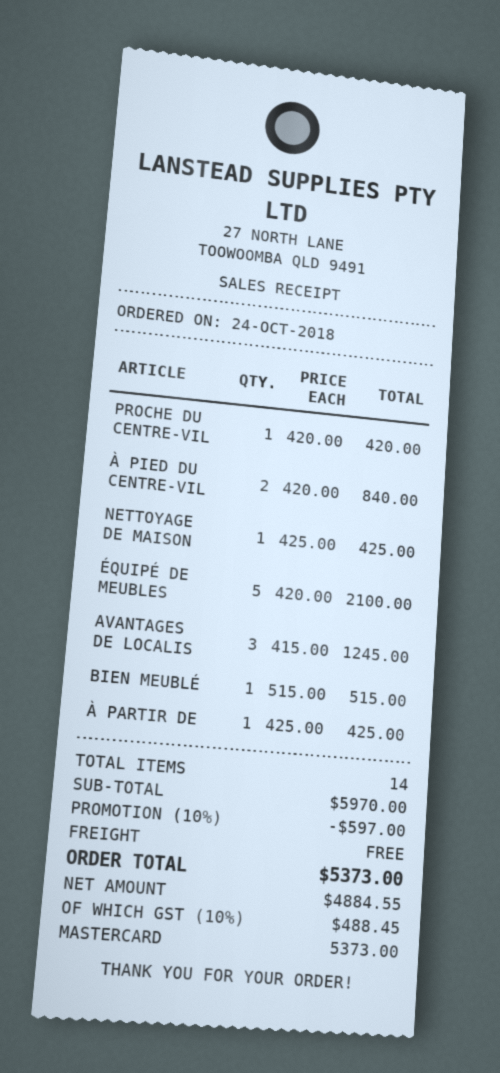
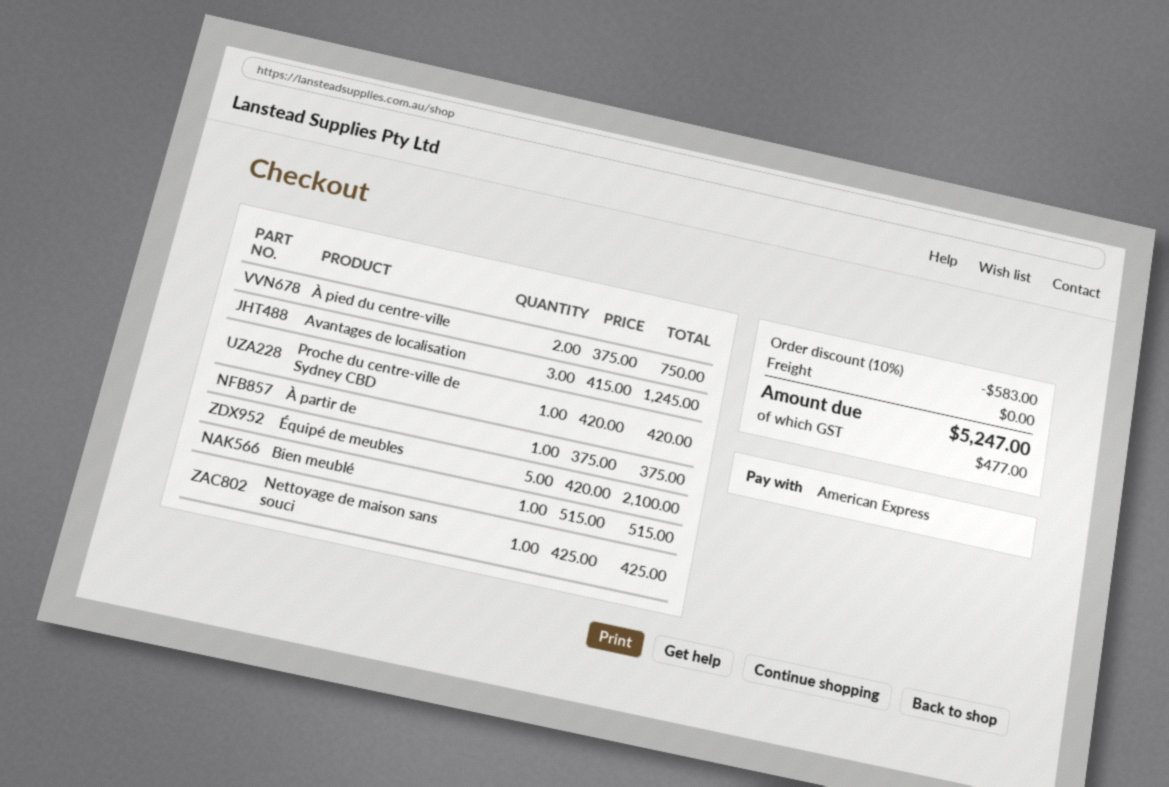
payment method: Mastercard -> American Express
À PIED DU CENTRE-VIL: 2 x 420.00 = 840.00 -> 2 x 375.00 = 750.00
À PARTIR DE: 1 x 425.00 = 425.00 -> 1 x 375.00 = 375.00
discount: 10% = 597.00 -> 10% = 583.00
tax: 488.45 -> 477.00
total: 5373.00 -> 5247.00

